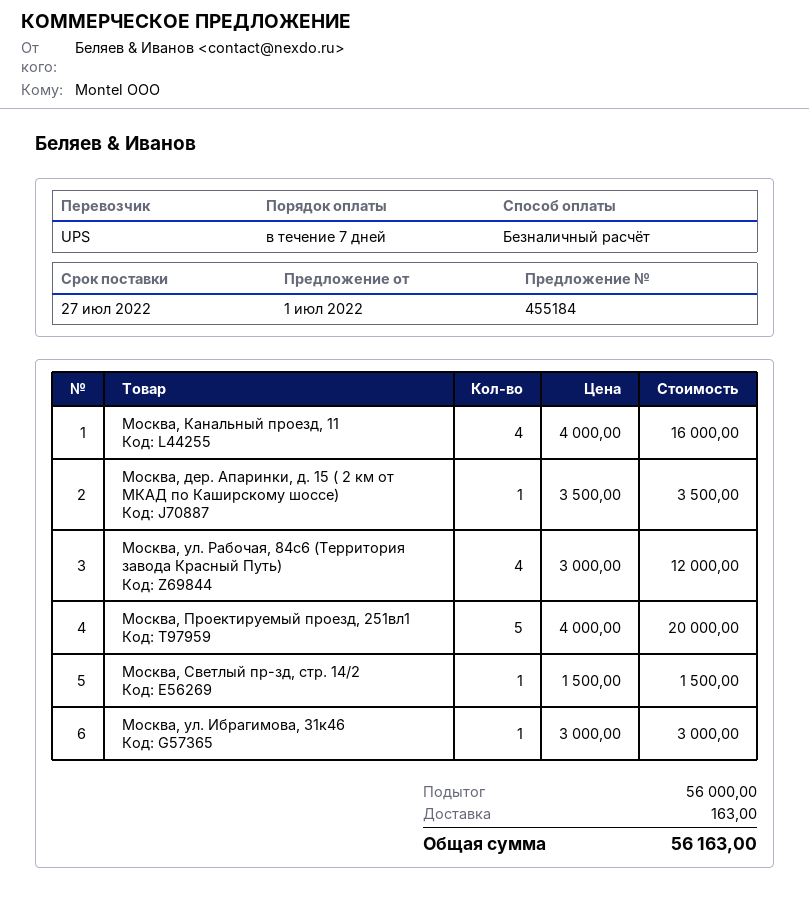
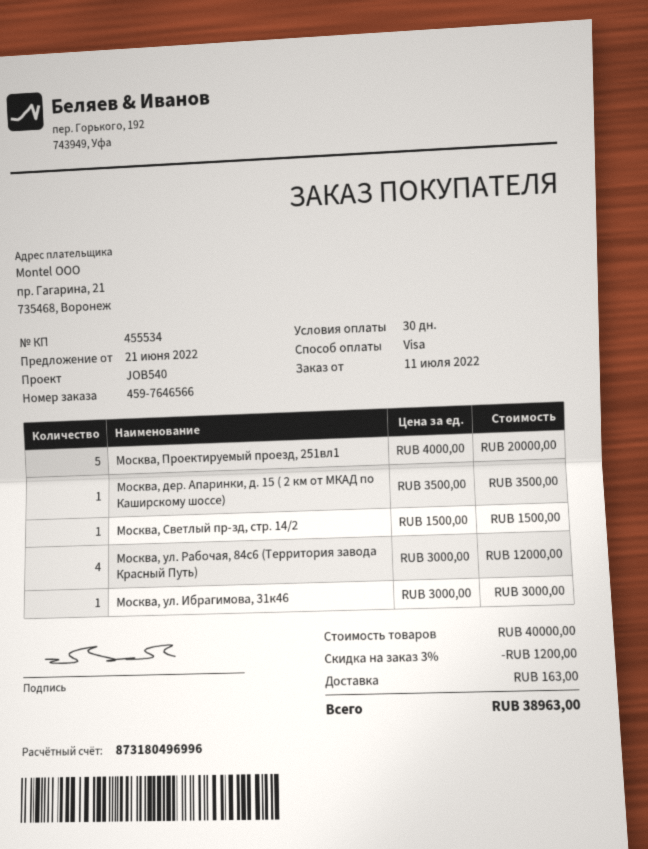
quote number: 455184 -> 455534
quote date: 2022-07-01 -> 2022-06-21
payment terms: 7 days -> 30 days
payment method: bank transfer -> Visa
Москва, Канальный проезд, 11: 4 x 4000.00 = 16000.00 -> none
subtotal: 56000.00 -> 40000.00
discount: none -> 3% = 1200.00
total: 56163.00 -> 38963.00

